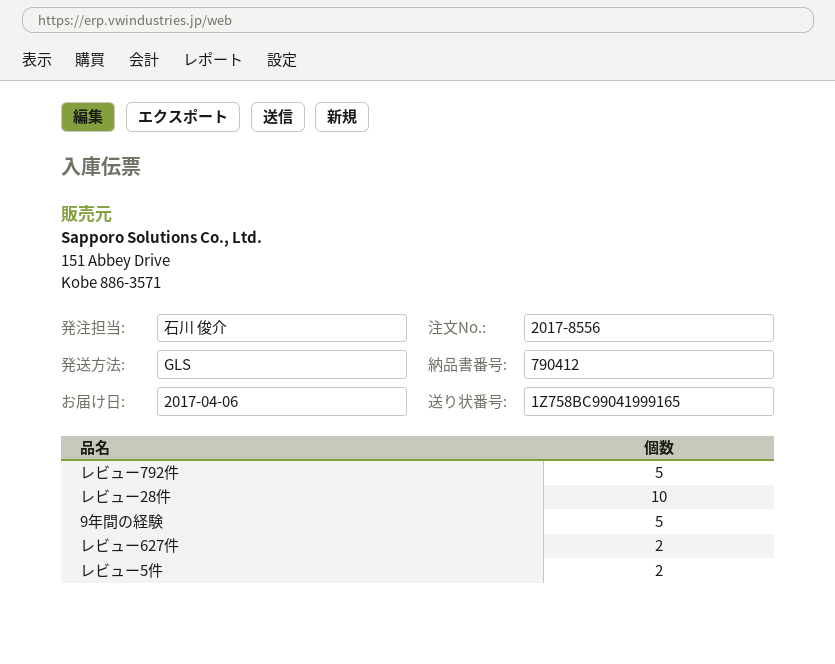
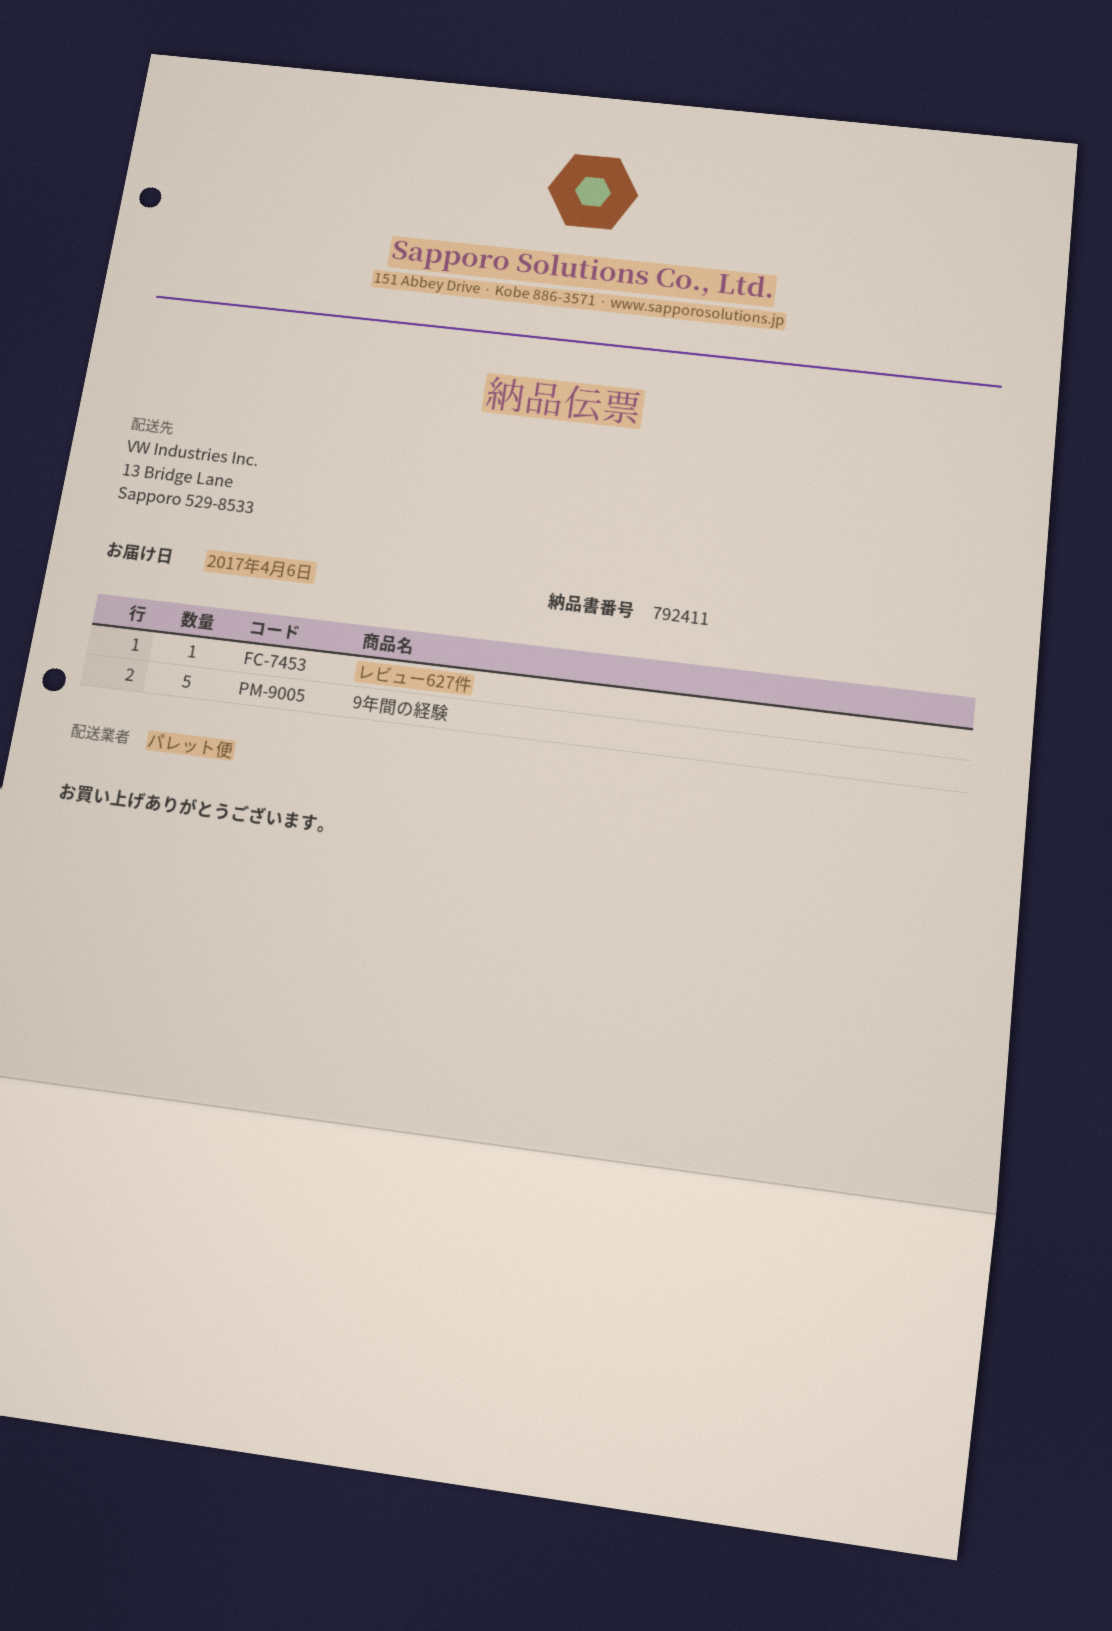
delivery note number: 790412 -> 792411
shipping method: GLS -> pallet freight
レビュー792件: 5 -> none
レビュー28件: 10 -> none
レビュー627件: 2 -> 1
レビュー5件: 2 -> none

